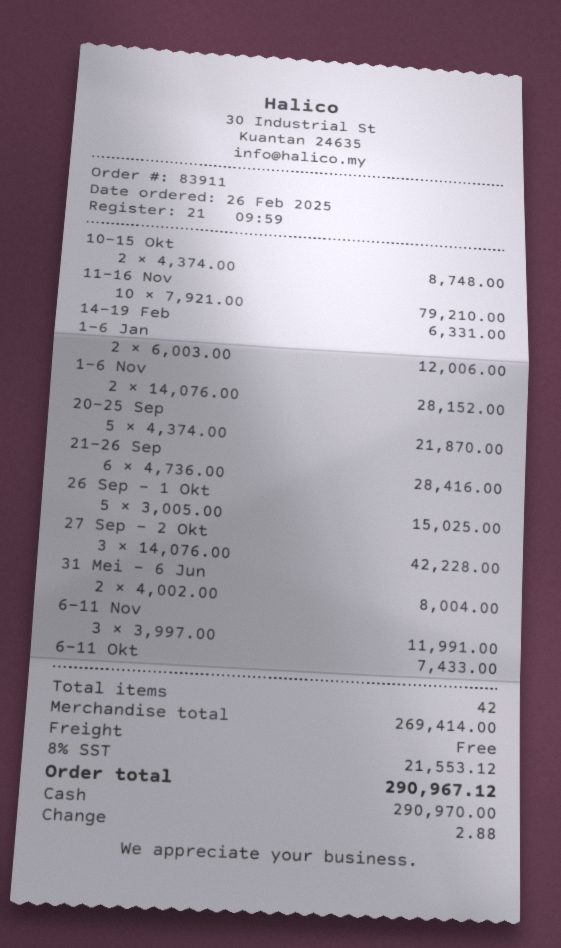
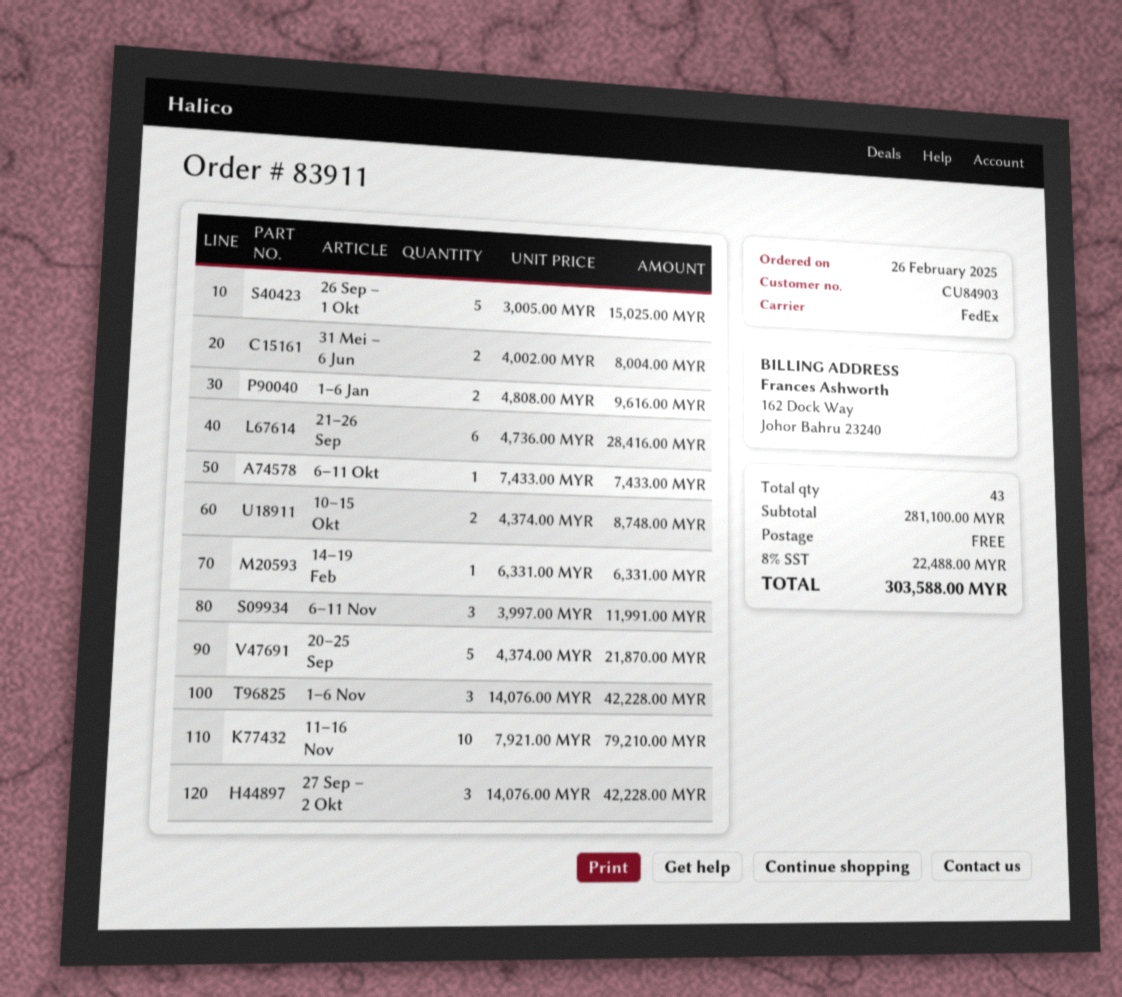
1–6 Jan: 2 x 6003.00 = 12006.00 -> 2 x 4808.00 = 9616.00
1–6 Nov: 2 x 14076.00 = 28152.00 -> 3 x 14076.00 = 42228.00
total quantity: 42 -> 43
subtotal: 269414.00 -> 281100.00
tax: 8% = 21553.12 -> 8% = 22488.00
total: 290967.12 -> 303588.00

